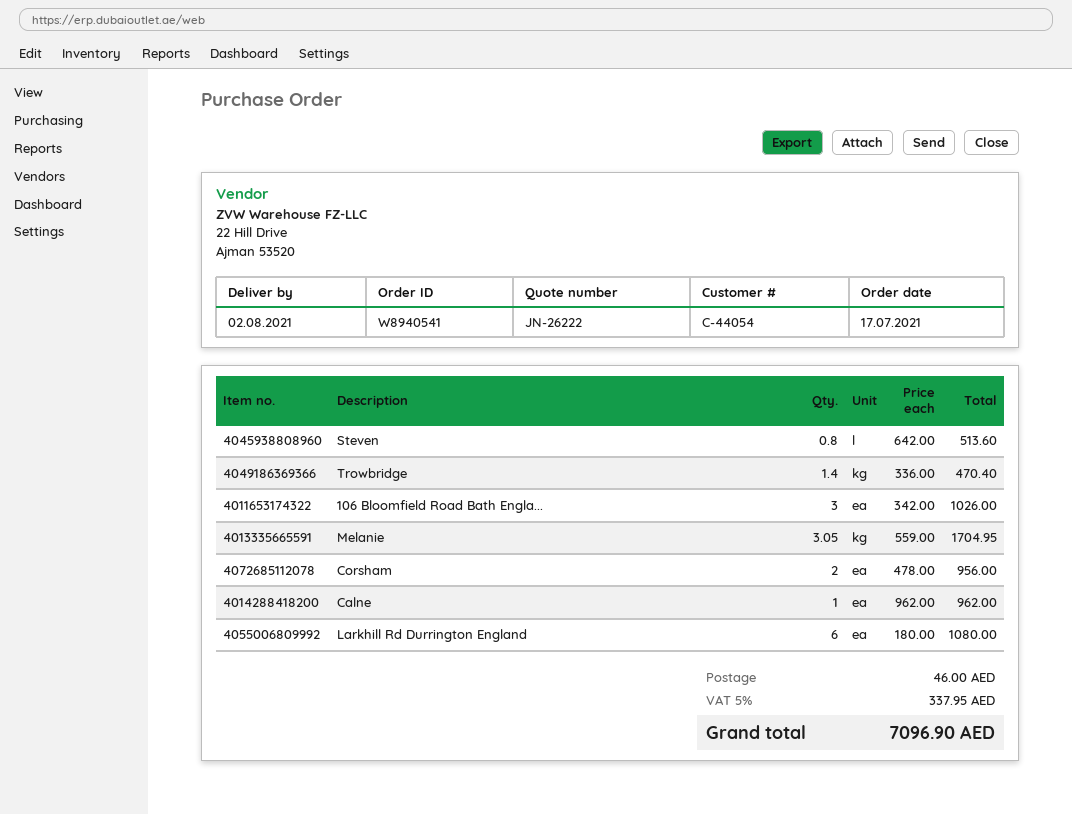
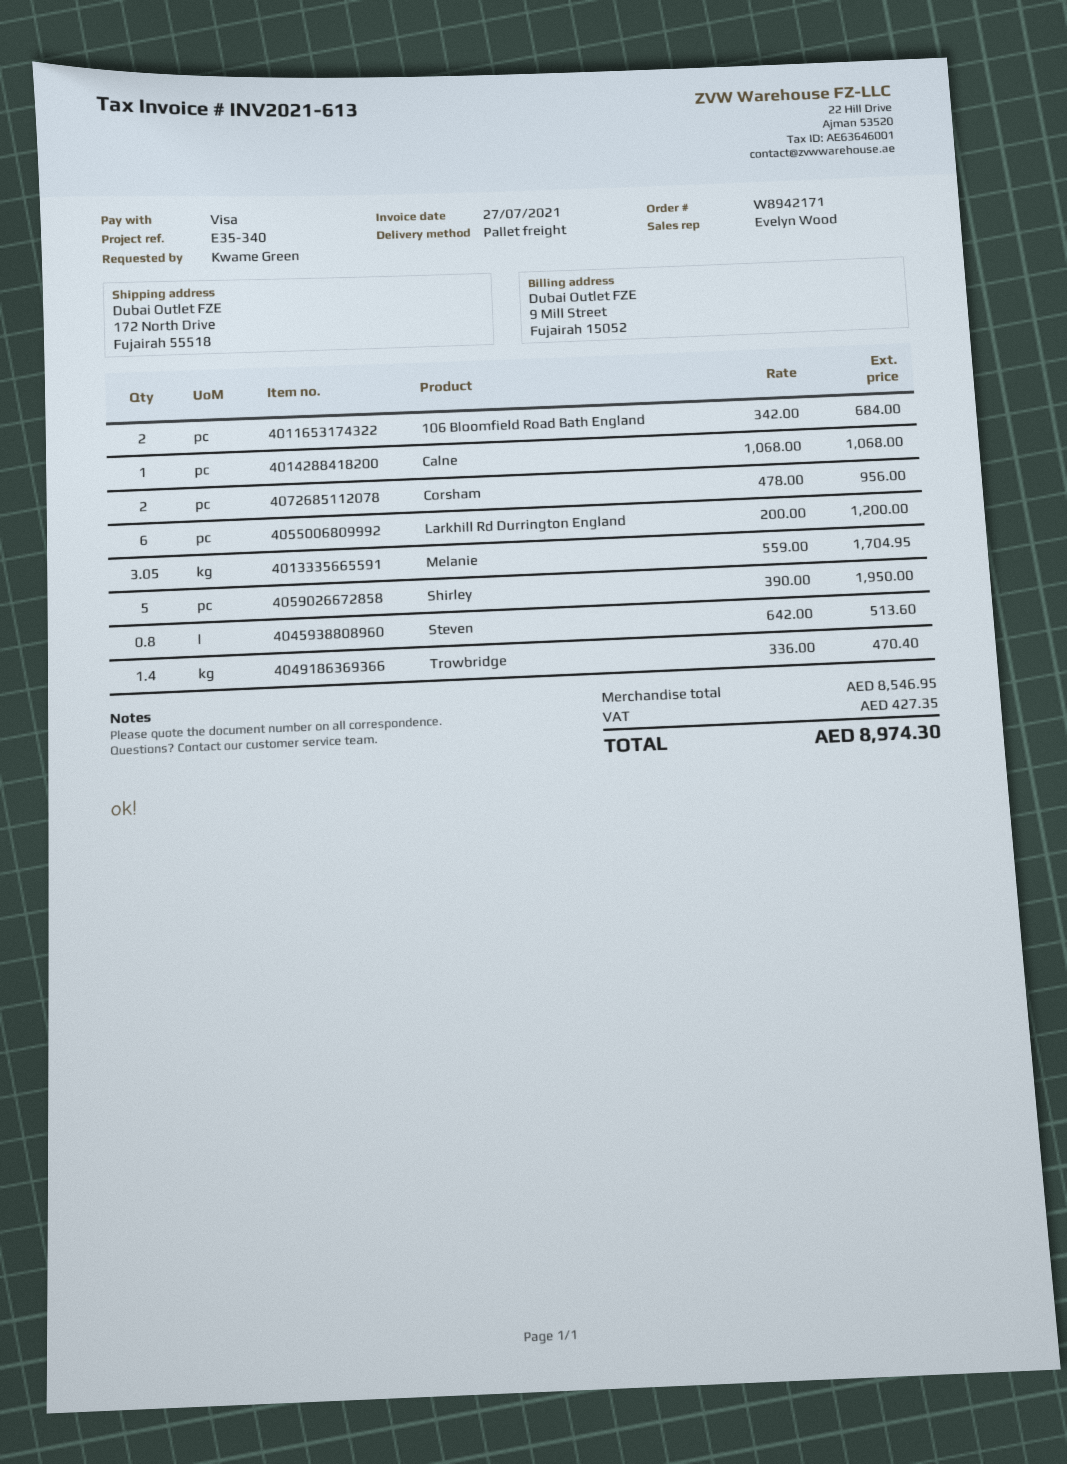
order number: W8940541 -> W8942171
106 Bloomfield Road Bath Engla...: 3 x 342.00 = 1026.00 -> 2 x 342.00 = 684.00
Calne: 1 x 962.00 = 962.00 -> 1 x 1068.00 = 1068.00
Larkhill Rd Durrington England: 6 x 180.00 = 1080.00 -> 6 x 200.00 = 1200.00
Shirley: none -> 5 x 390.00 = 1950.00
shipping: 46.00 -> none
tax: 337.95 -> 427.35
total: 7096.90 -> 8974.30

